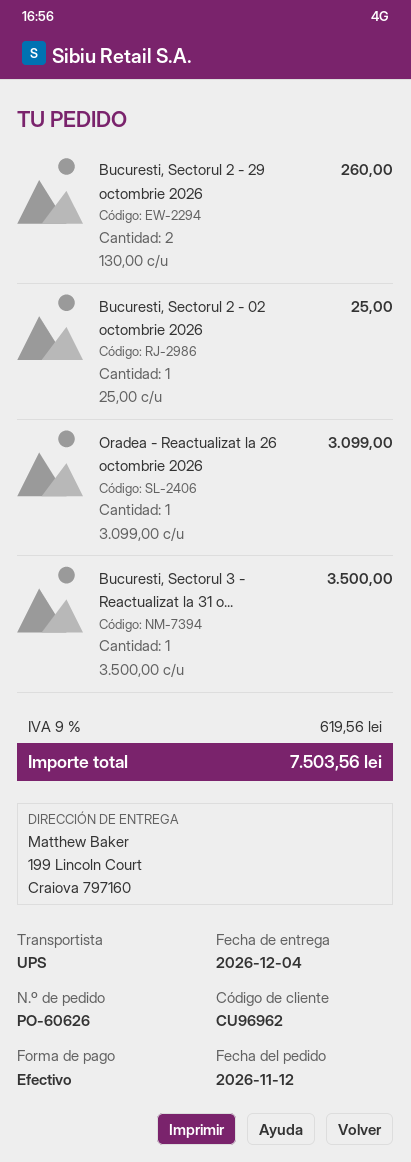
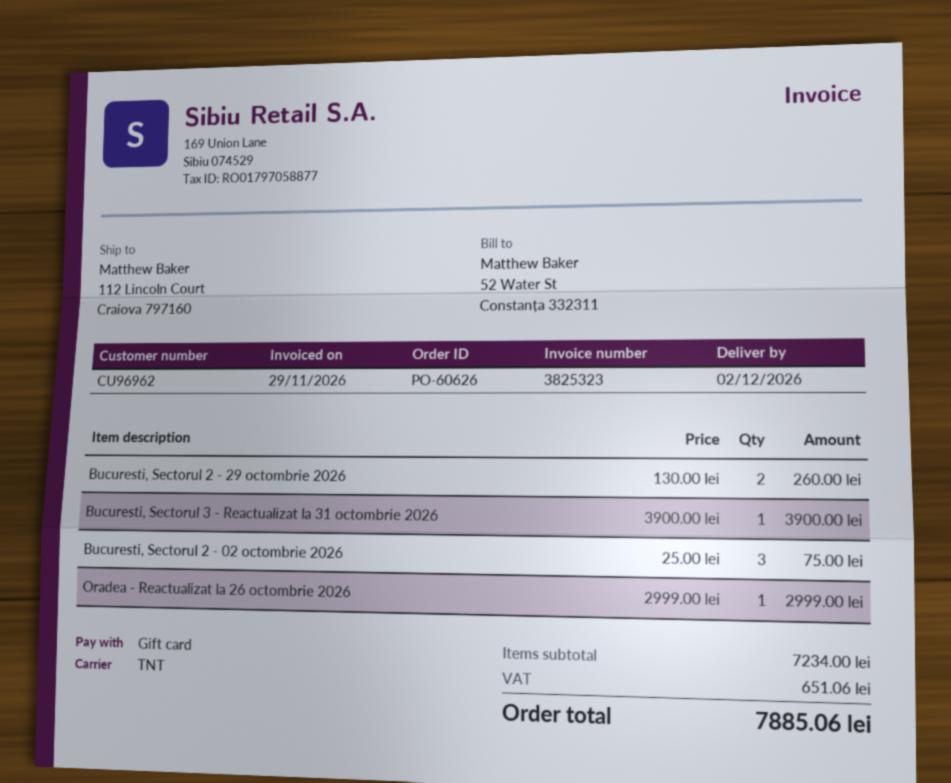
delivery date: 2026-12-04 -> 2026-12-02
payment method: cash -> gift card
shipping method: UPS -> TNT
ship to: 199 Lincoln Court, Craiova 797160 -> 112 Lincoln Court, Craiova 797160
Bucuresti, Sectorul 2 - 02 octombrie 2026: 1 x 25.00 = 25.00 -> 3 x 25.00 = 75.00
Oradea - Reactualizat la 26 octombrie 2026: 1 x 3099.00 = 3099.00 -> 1 x 2999.00 = 2999.00
Bucuresti, Sectorul 3 - Reactualizat la 31 o...: 1 x 3500.00 = 3500.00 -> 1 x 3900.00 = 3900.00
tax: 619.56 -> 651.06
total: 7503.56 -> 7885.06

